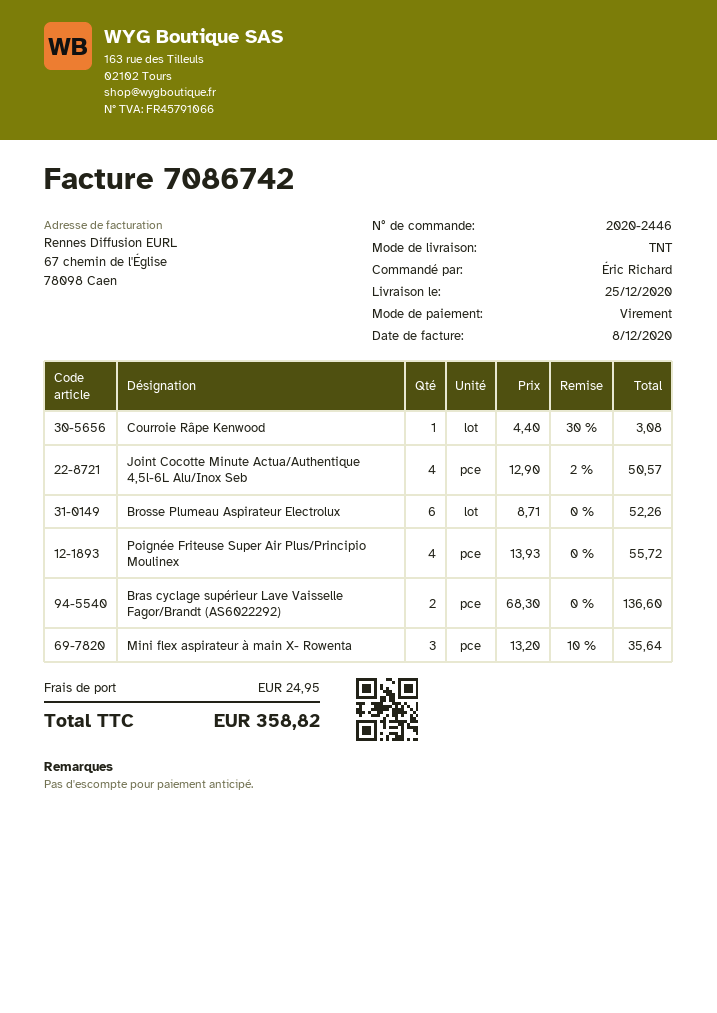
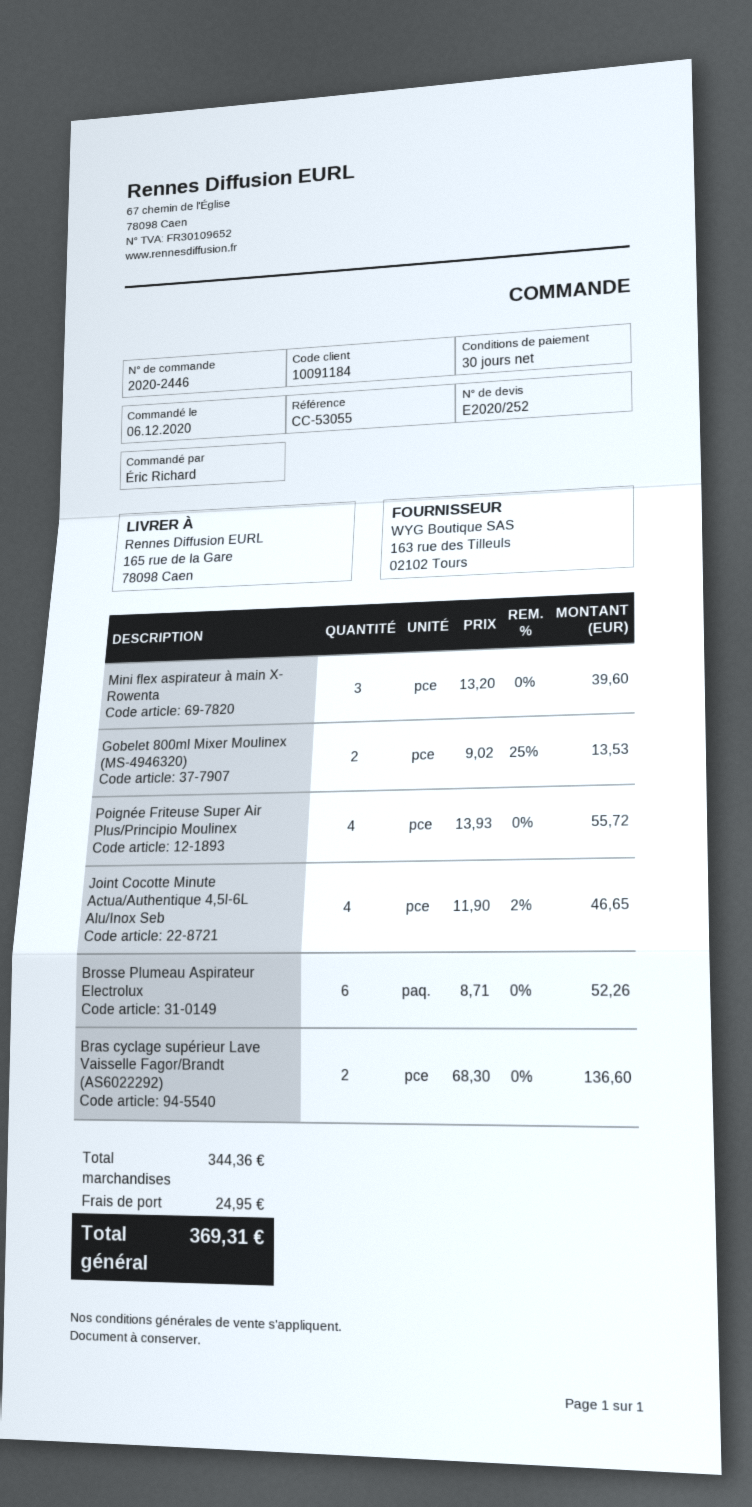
Courroie Râpe Kenwood: 1 x 4.40 - 30% = 3.08 -> none
Joint Cocotte Minute Actua/Authentique 4,5l-6L Alu/Inox Seb: 4 x 12.90 - 2% = 50.57 -> 4 x 11.90 - 2% = 46.65
Mini flex aspirateur à main X- Rowenta: 3 x 13.20 - 10% = 35.64 -> 3 x 13.20 = 39.60
Gobelet 800ml Mixer Moulinex (MS-4946320): none -> 2 x 9.02 - 25% = 13.53
total: 358.82 -> 369.31

